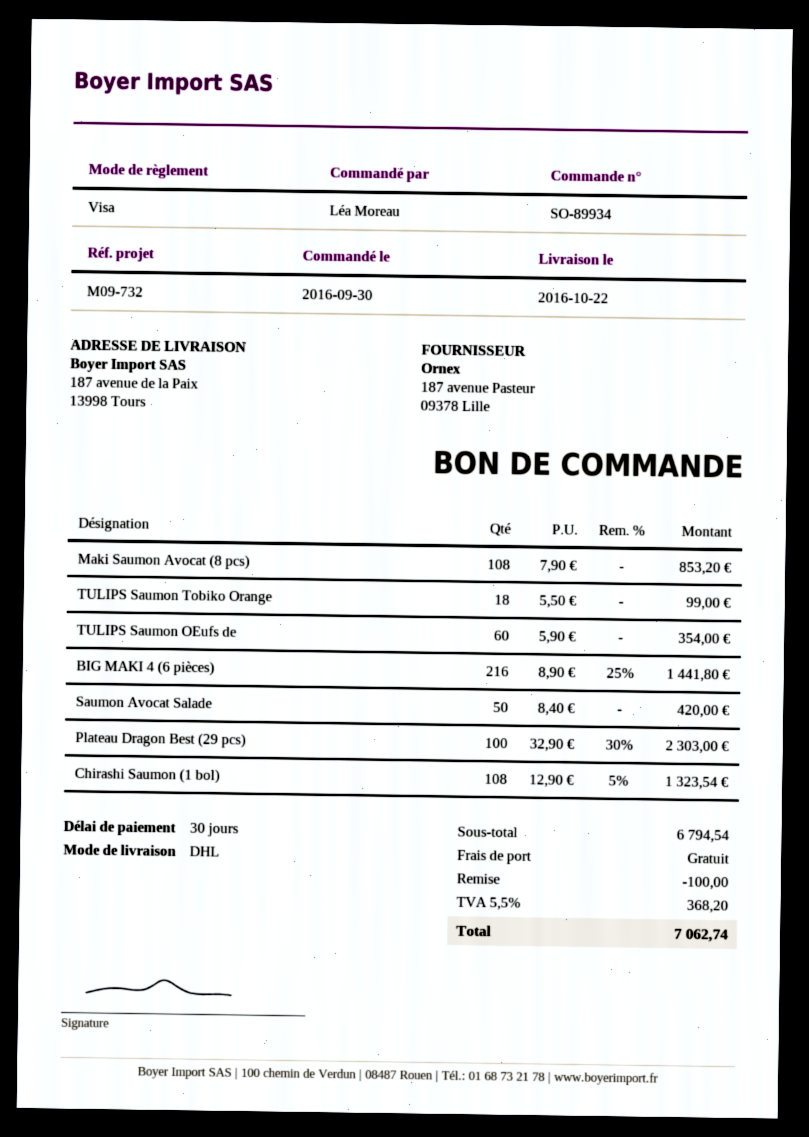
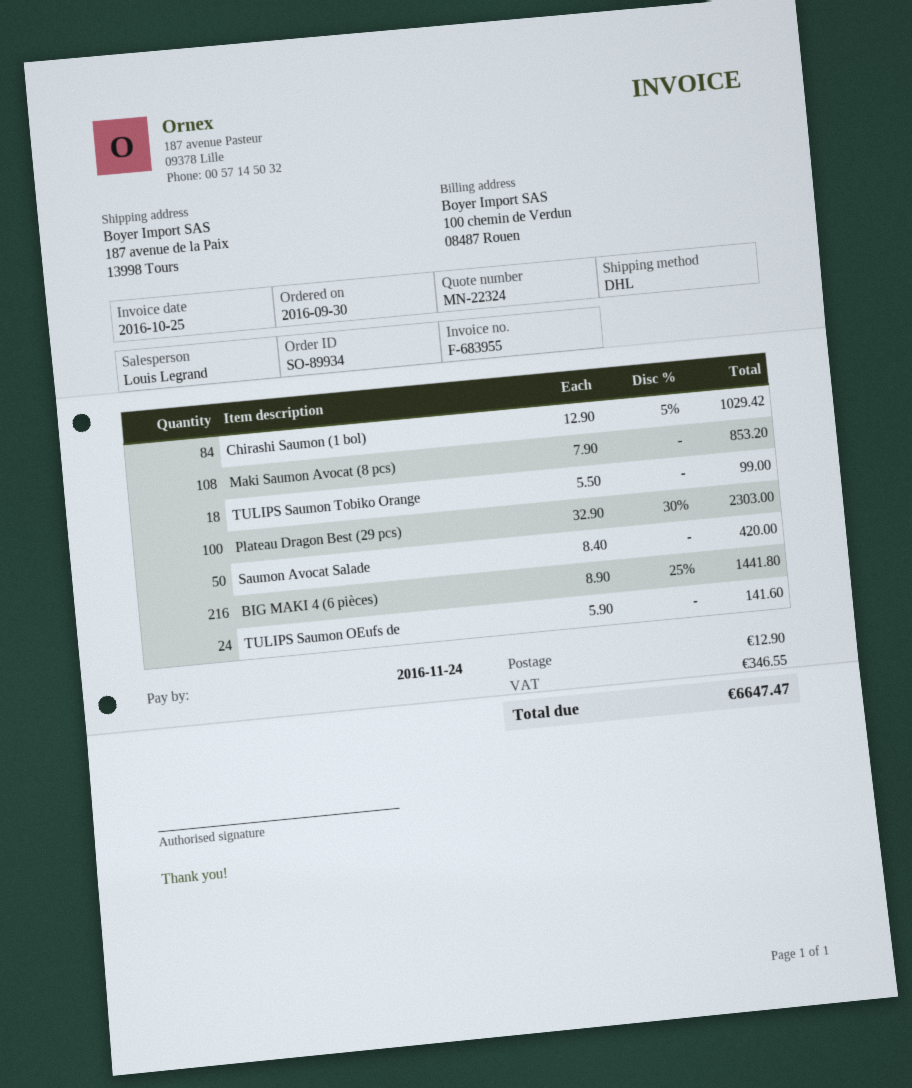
TULIPS Saumon OEufs de: 60 x 5.90 = 354.00 -> 24 x 5.90 = 141.60
Chirashi Saumon (1 bol): 108 x 12.90 - 5% = 1323.54 -> 84 x 12.90 - 5% = 1029.42
discount: 100.00 -> none
shipping: 0.00 -> 12.90
tax: 368.20 -> 346.55
total: 7062.74 -> 6647.47

